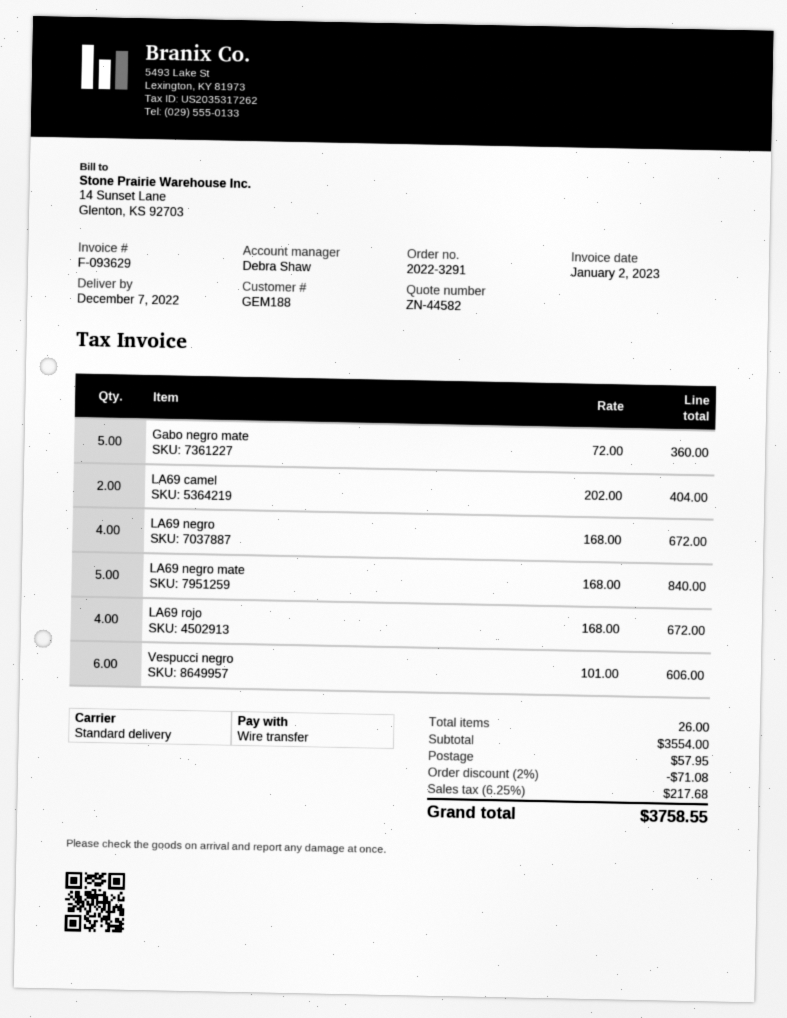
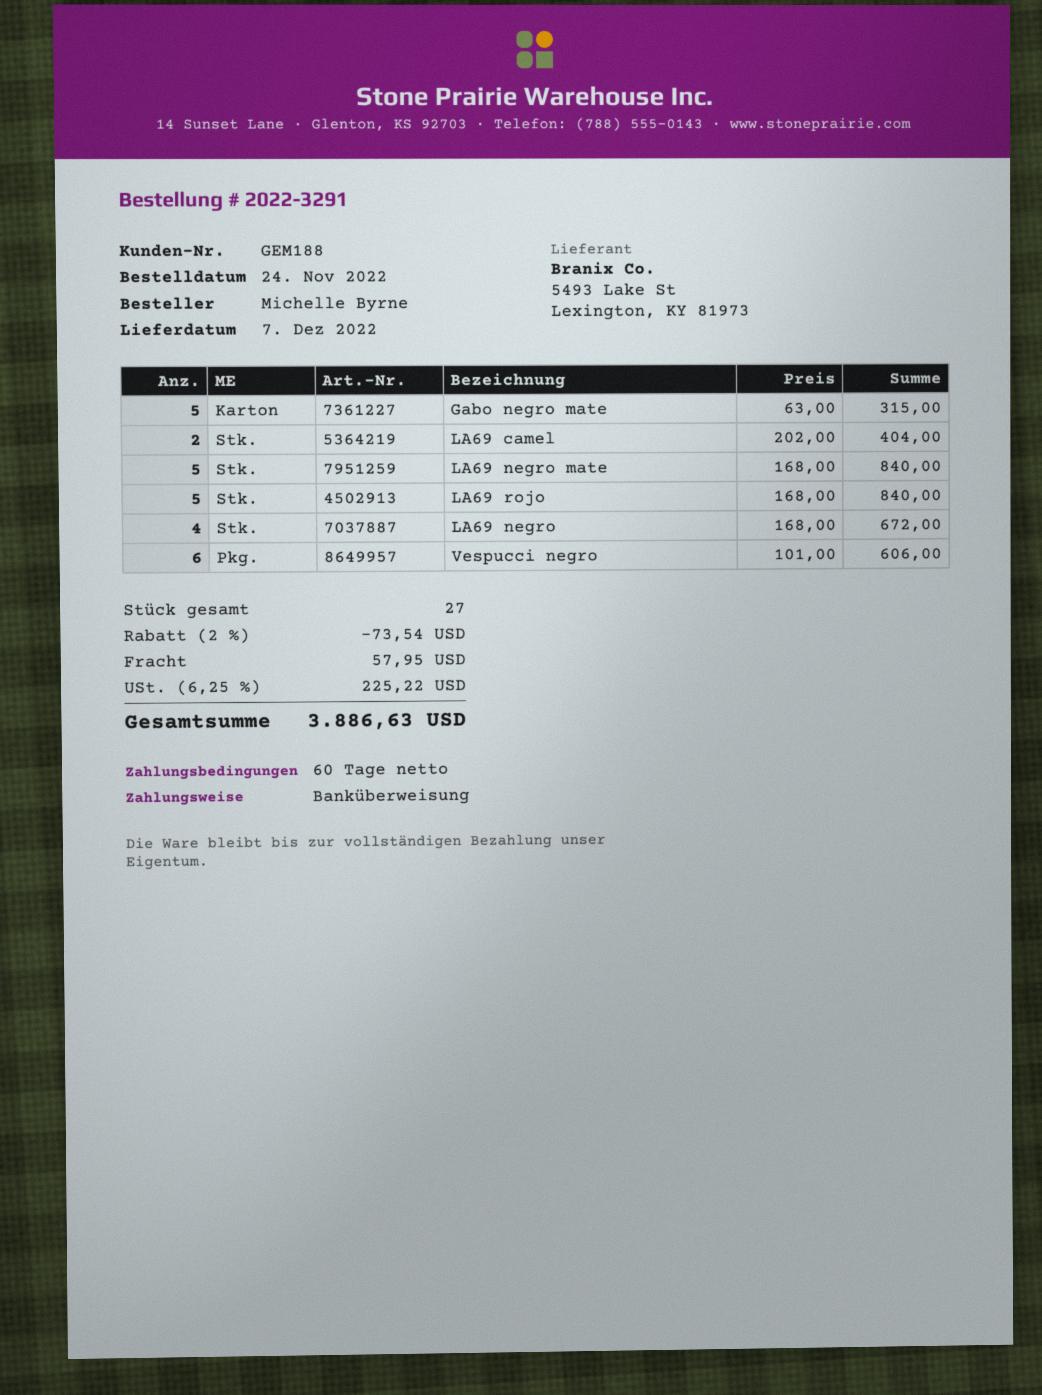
Gabo negro mate: 5 x 72.00 = 360.00 -> 5 x 63.00 = 315.00
LA69 rojo: 4 x 168.00 = 672.00 -> 5 x 168.00 = 840.00
total quantity: 26 -> 27
discount: 2% = 71.08 -> 2% = 73.54
tax: 6.25% = 217.68 -> 6.25% = 225.22
total: 3758.55 -> 3886.63

